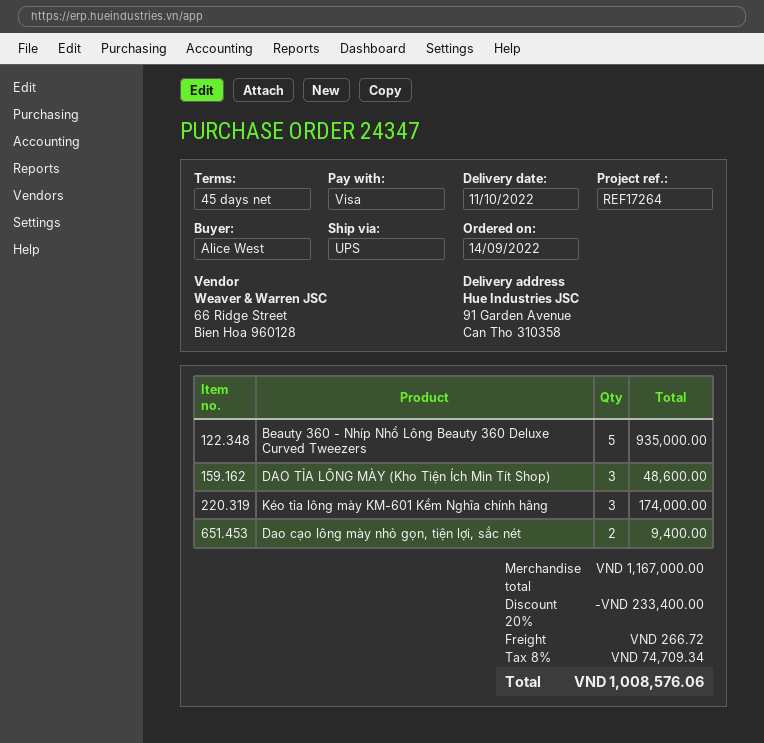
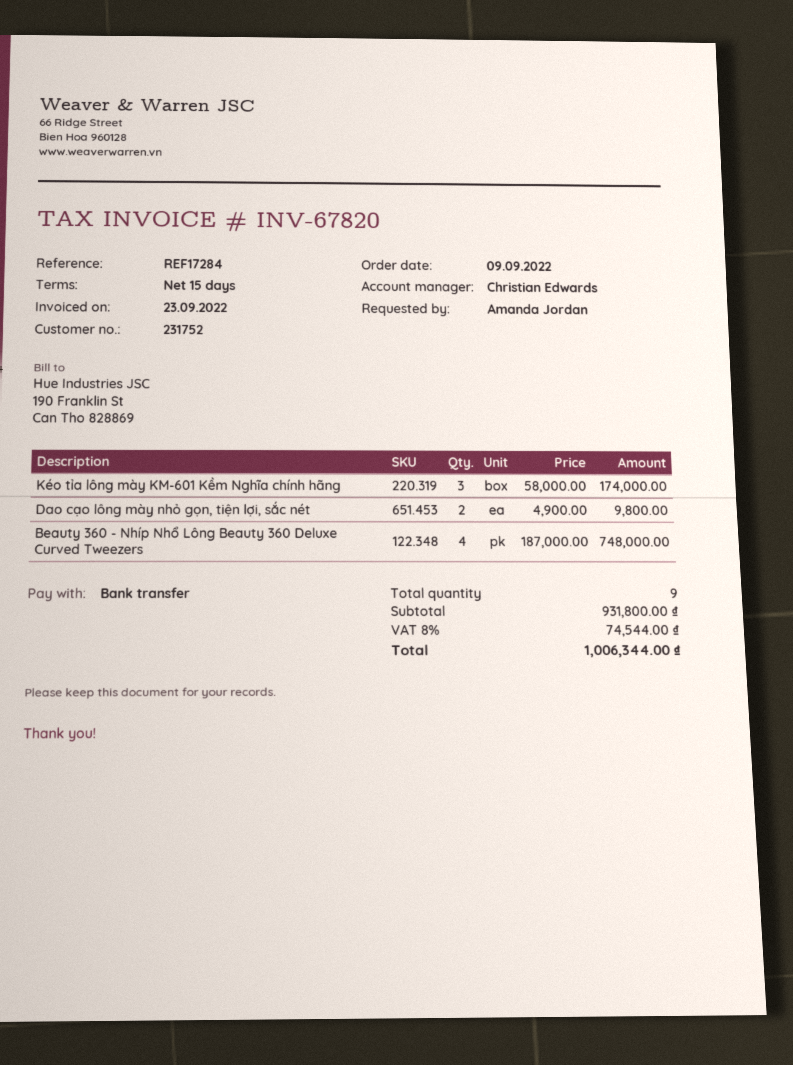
order date: 2022-09-14 -> 2022-09-09
payment terms: 45 days -> 15 days
reference: REF17264 -> REF17284
ordered by: Alice West -> Amanda Jordan
payment method: Visa -> bank transfer
Beauty 360 - Nhíp Nhổ Lông Beauty 360 Deluxe Curved Tweezers: 5 for 935000.00 -> 4 for 748000.00
DAO TỈA LÔNG MÀY (Kho Tiện Ích Min Tít Shop): 3 for 48600.00 -> none
Dao cạo lông mày nhỏ gọn, tiện lợi, sắc nét: 2 for 9400.00 -> 2 for 9800.00
subtotal: 1167000.00 -> 931800.00
discount: 20% = 233400.00 -> none
shipping: 266.72 -> none
tax: 8% = 74709.34 -> 8% = 74544.00
total: 1008576.06 -> 1006344.00

